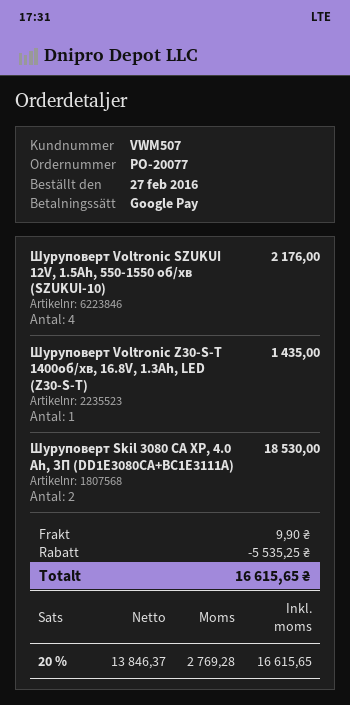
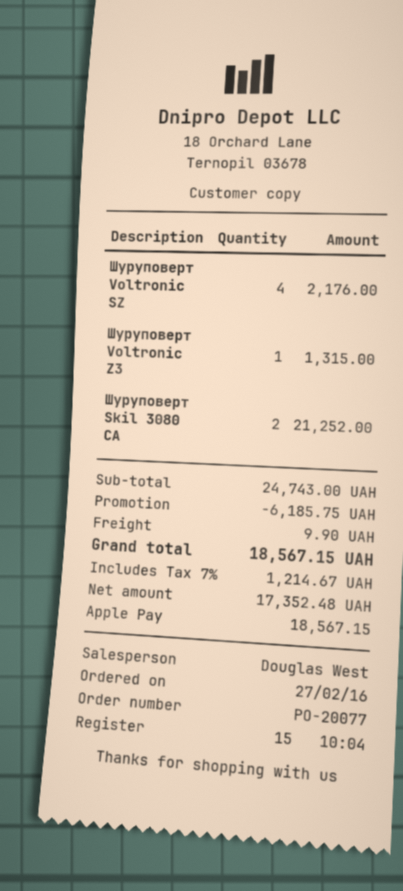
payment method: Google Pay -> Apple Pay
Шуруповерт Voltronic Z30-S-T 1400об/хв, 16.8V, 1.3Ah, LED (Z30-S-T): 1 for 1435.00 -> 1 for 1315.00
Шуруповерт Skil 3080 CA XP, 4.0 Ah, ЗП (DD1E3080CA+BC1E3111A): 2 for 18530.00 -> 2 for 21252.00
discount: 5535.25 -> 6185.75
net: 13846.37 -> 17352.48
tax: 20% = 2769.28 -> 7% = 1214.67
total: 16615.65 -> 18567.15

